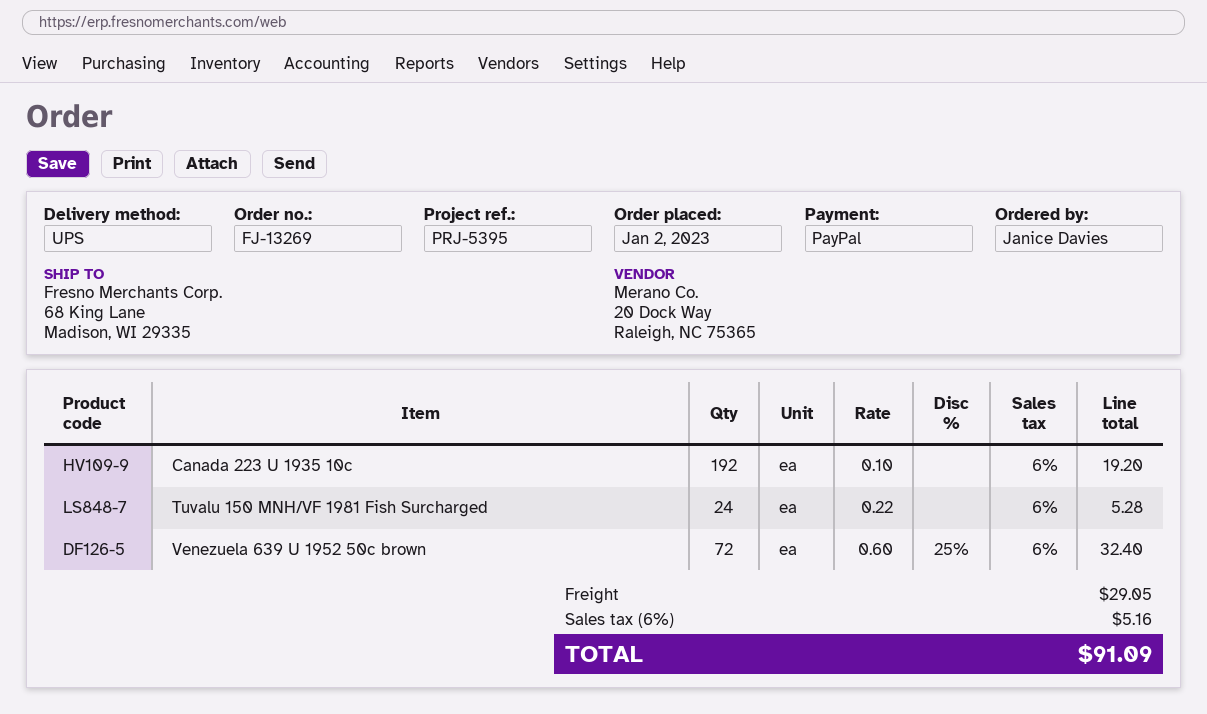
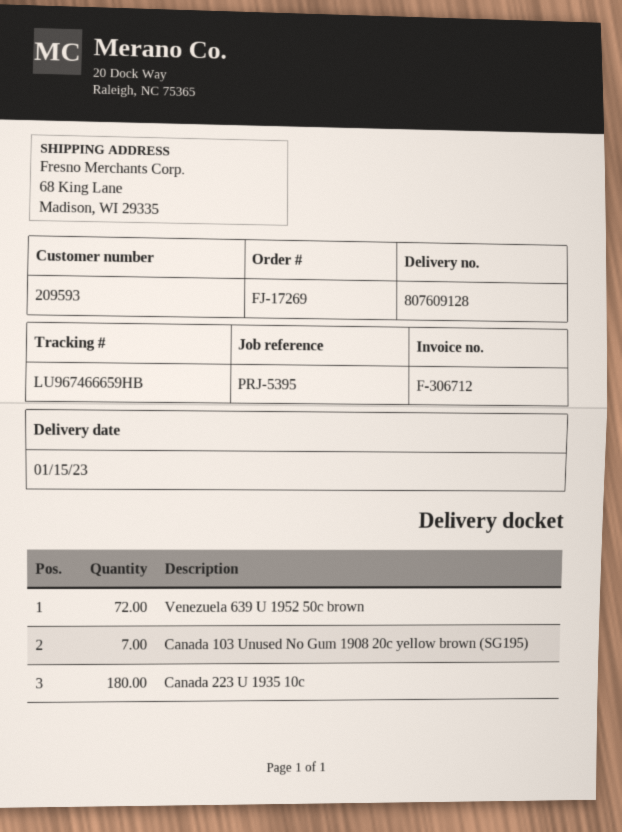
order number: FJ-13269 -> FJ-17269
Canada 223 U 1935 10c: 192 -> 180
Tuvalu 150 MNH/VF 1981 Fish Surcharged: 24 -> none
Canada 103 Unused No Gum 1908 20c yellow brown (SG195): none -> 7

